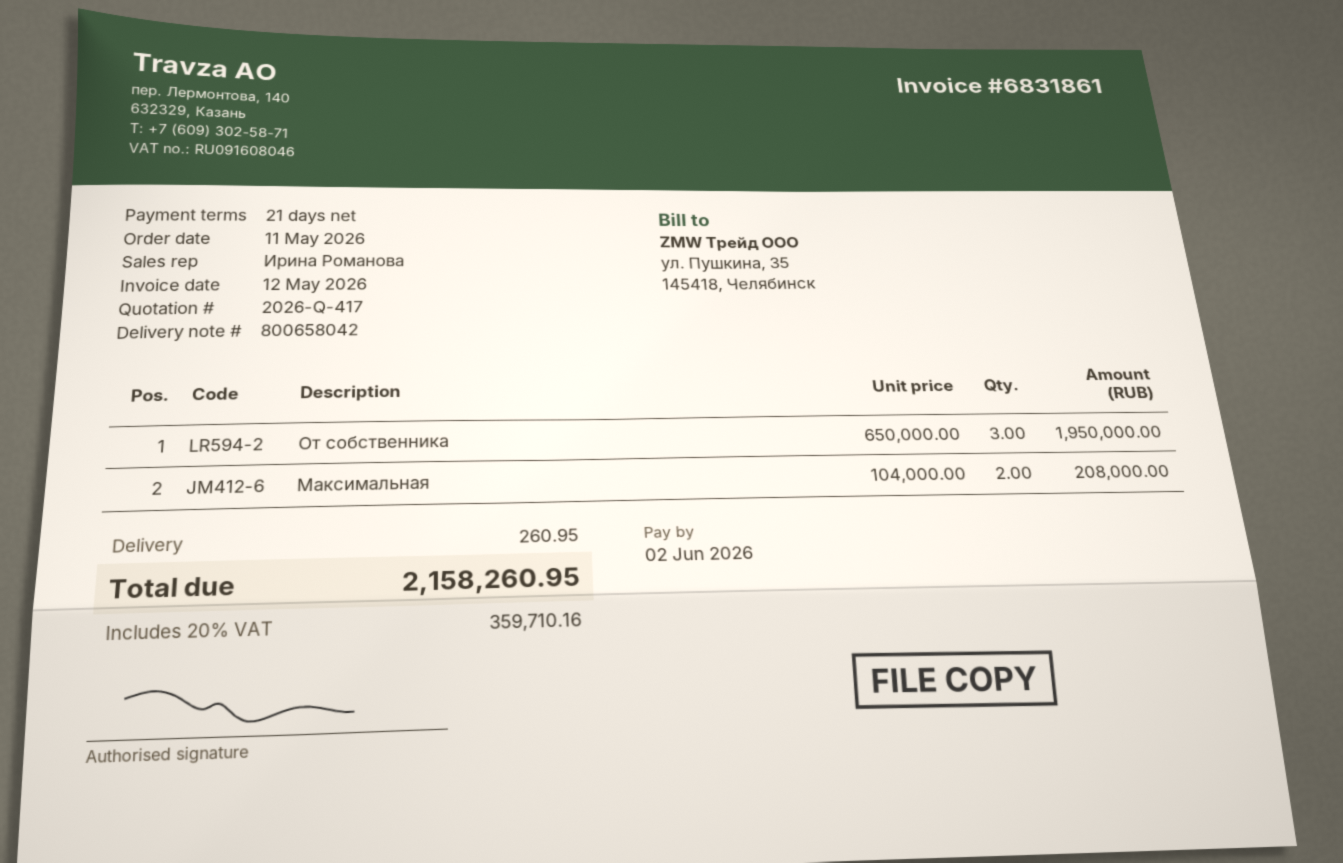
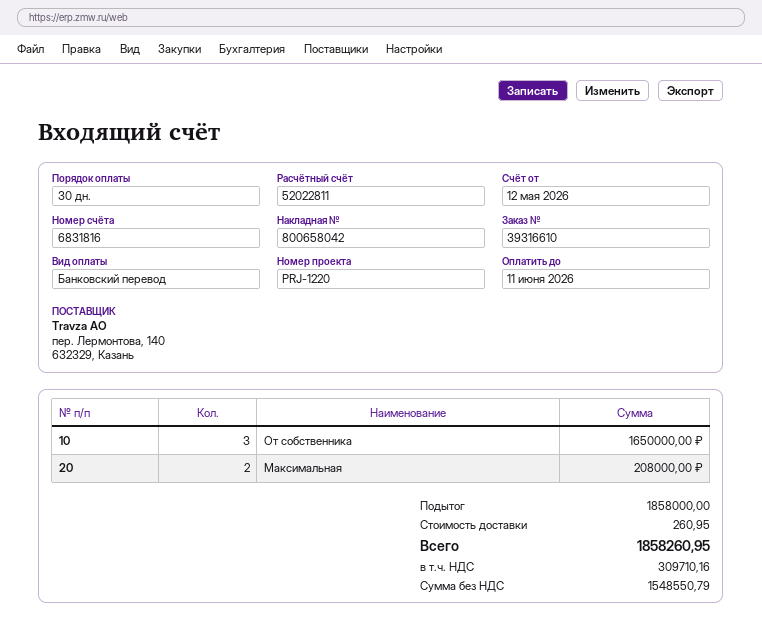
invoice number: 6831861 -> 6831816
payment terms: 21 days -> 30 days
due date: 2026-06-02 -> 2026-06-11
От собственника: 3 for 1950000.00 -> 3 for 1650000.00
tax: 359710.16 -> 309710.16
total: 2158260.95 -> 1858260.95

